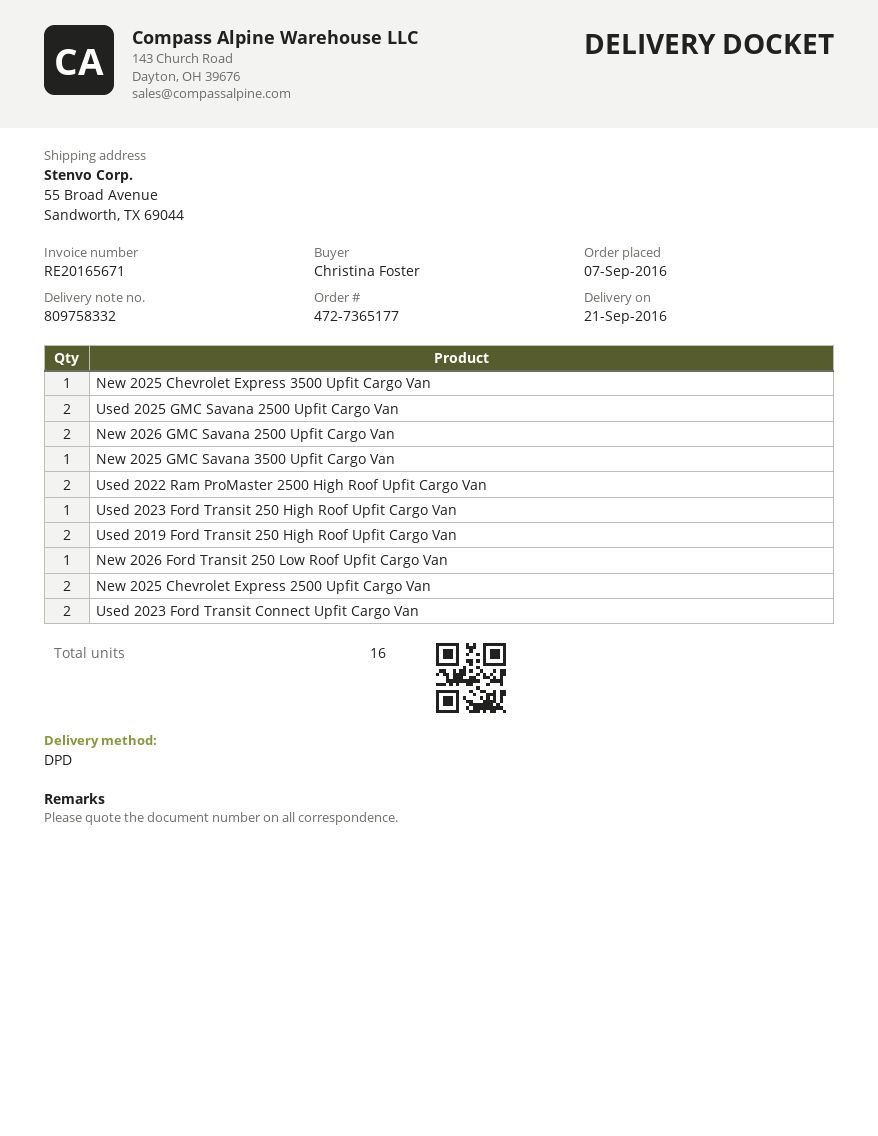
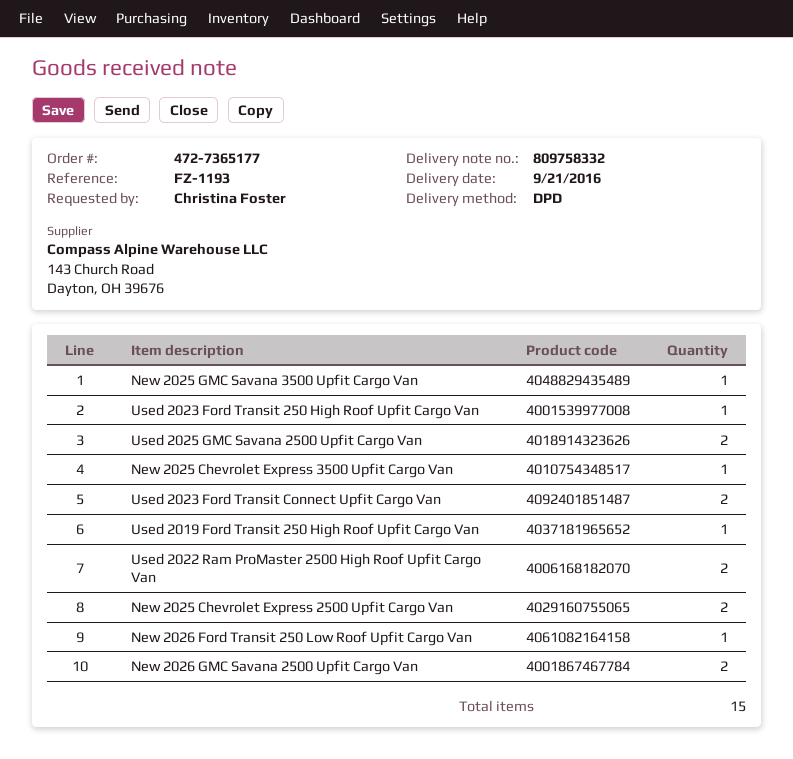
Used 2019 Ford Transit 250 High Roof Upfit Cargo Van: 2 -> 1
total quantity: 16 -> 15

